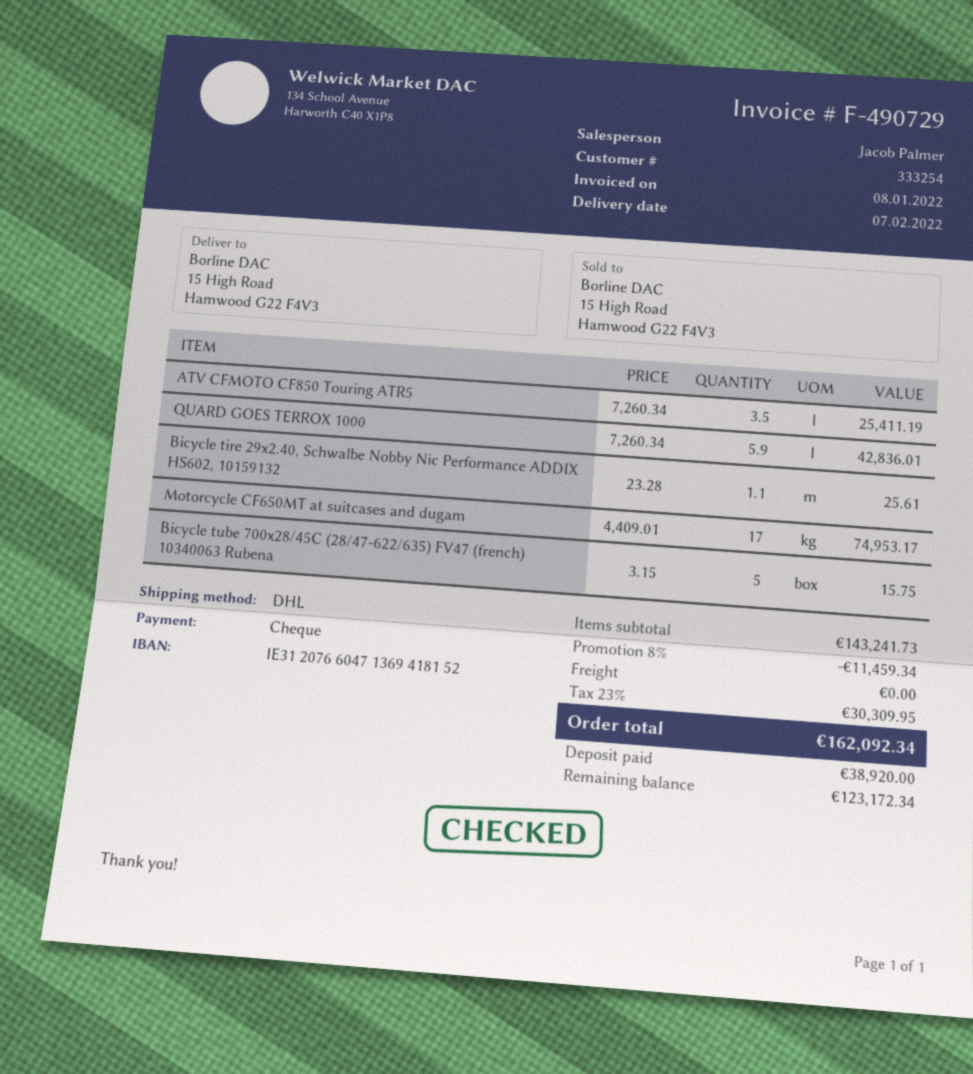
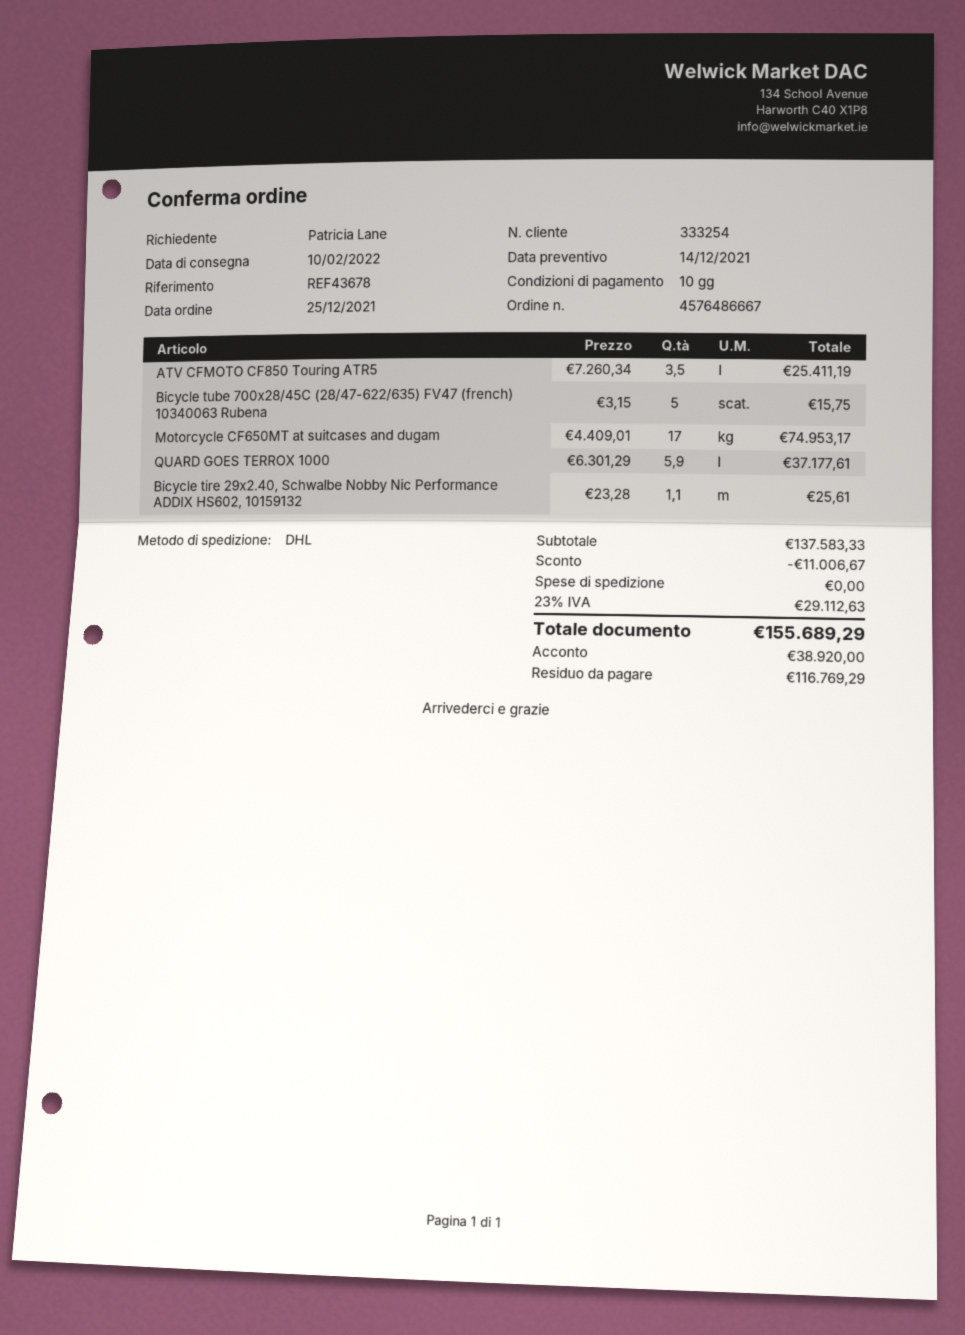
delivery date: 2022-02-07 -> 2022-02-10
QUARD GOES TERROX 1000: 5.9 x 7260.34 = 42836.01 -> 5.9 x 6301.29 = 37177.61
subtotal: 143241.73 -> 137583.33
discount: 11459.34 -> 11006.67
tax: 23% = 30309.95 -> 23% = 29112.63
total: 162092.34 -> 155689.29
balance: 123172.34 -> 116769.29

